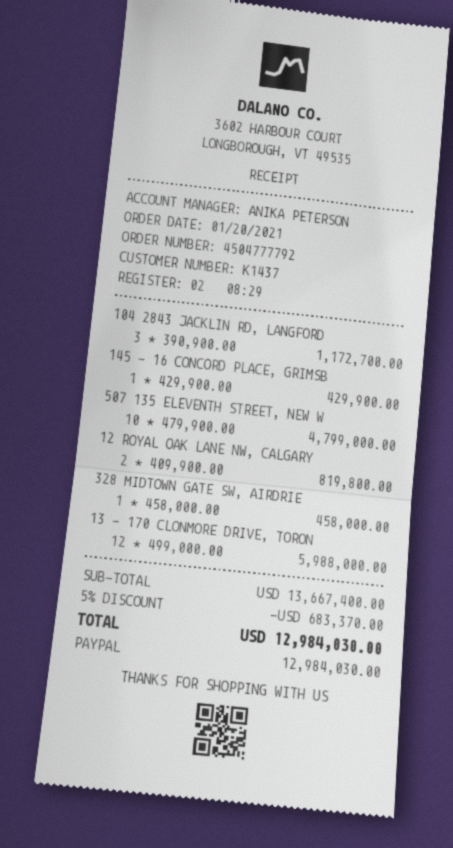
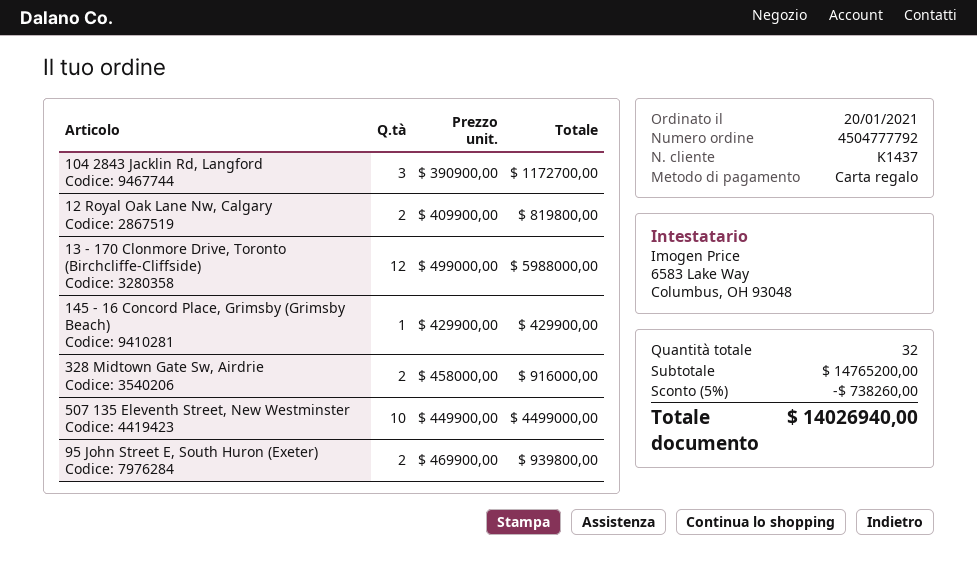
payment method: PayPal -> gift card
507 135 ELEVENTH STREET, NEW W: 10 x 479900.00 = 4799000.00 -> 10 x 449900.00 = 4499000.00
328 MIDTOWN GATE SW, AIRDRIE: 1 x 458000.00 = 458000.00 -> 2 x 458000.00 = 916000.00
95 John Street E, South Huron (Exeter): none -> 2 x 469900.00 = 939800.00
subtotal: 13667400.00 -> 14765200.00
discount: 5% = 683370.00 -> 5% = 738260.00
total: 12984030.00 -> 14026940.00

